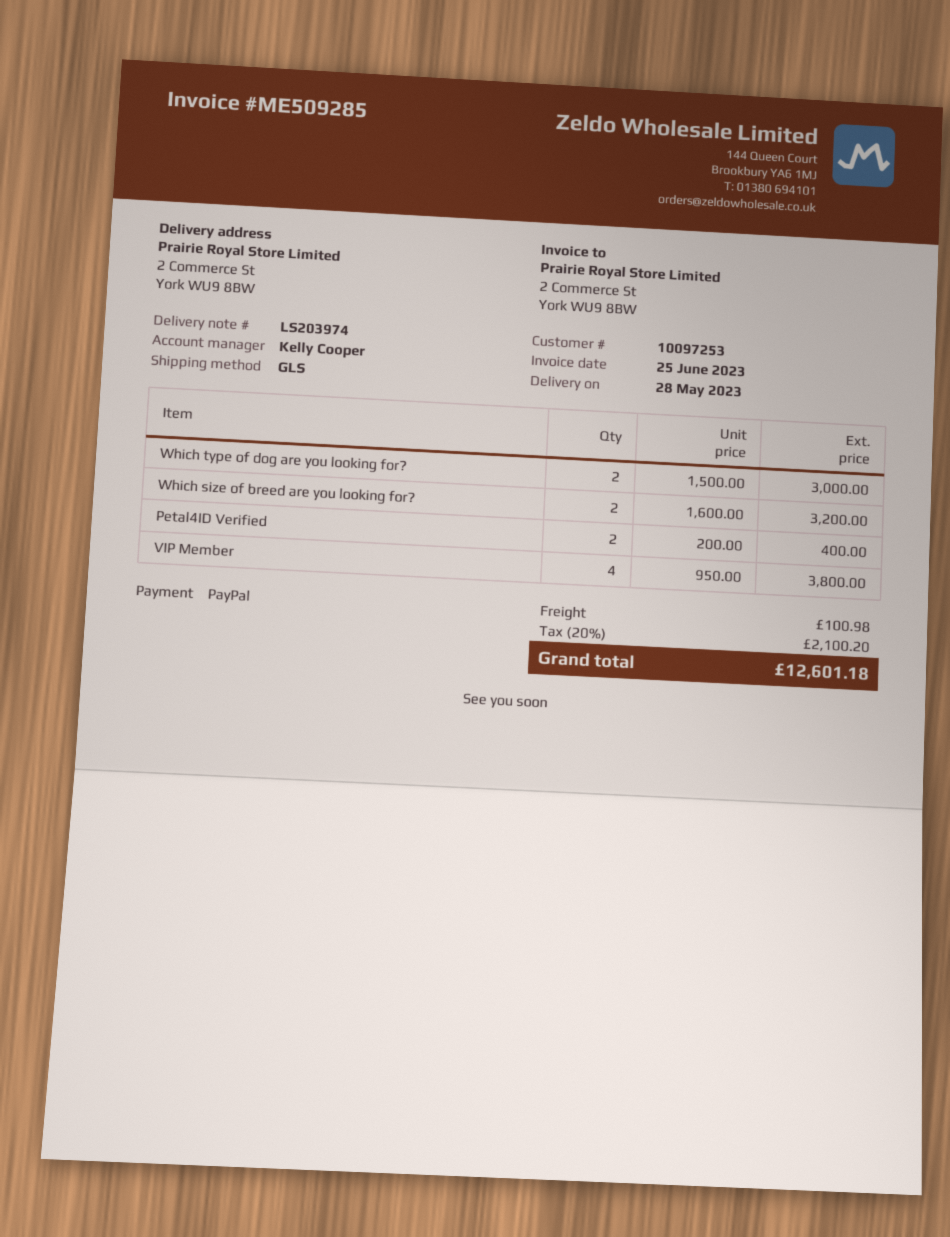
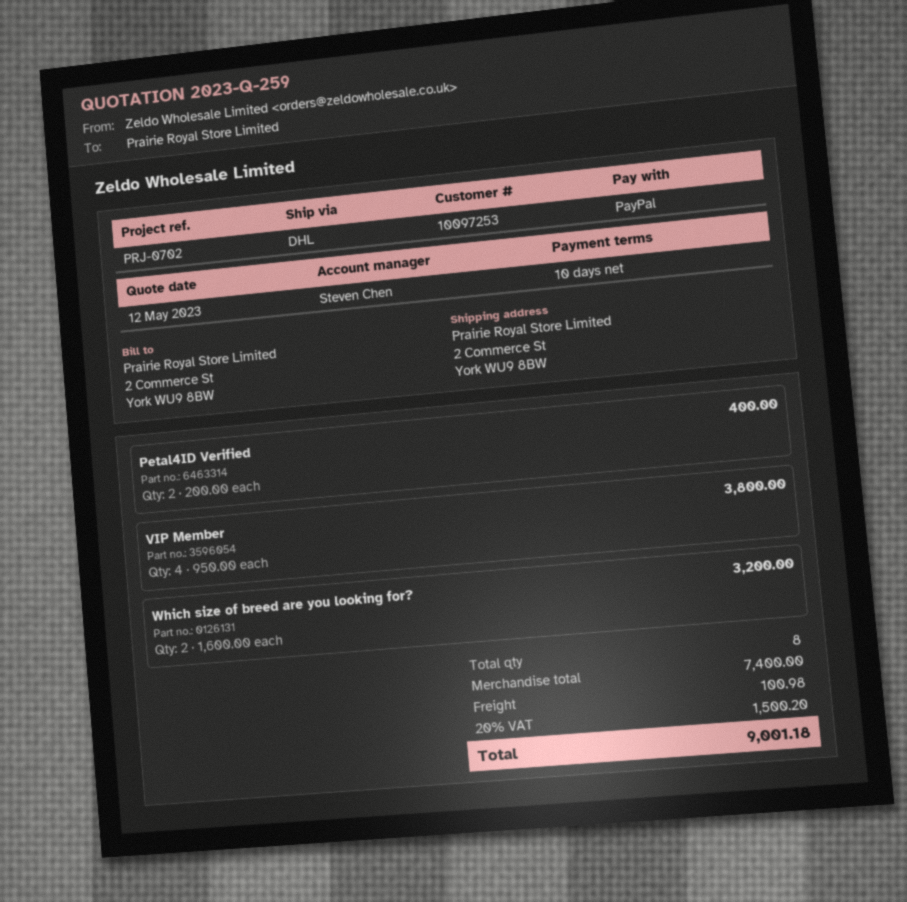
sales rep: Kelly Cooper -> Steven Chen
shipping method: GLS -> DHL
Which type of dog are you looking for?: 2 x 1500.00 = 3000.00 -> none
tax: 20% = 2100.20 -> 20% = 1500.20
total: 12601.18 -> 9001.18

